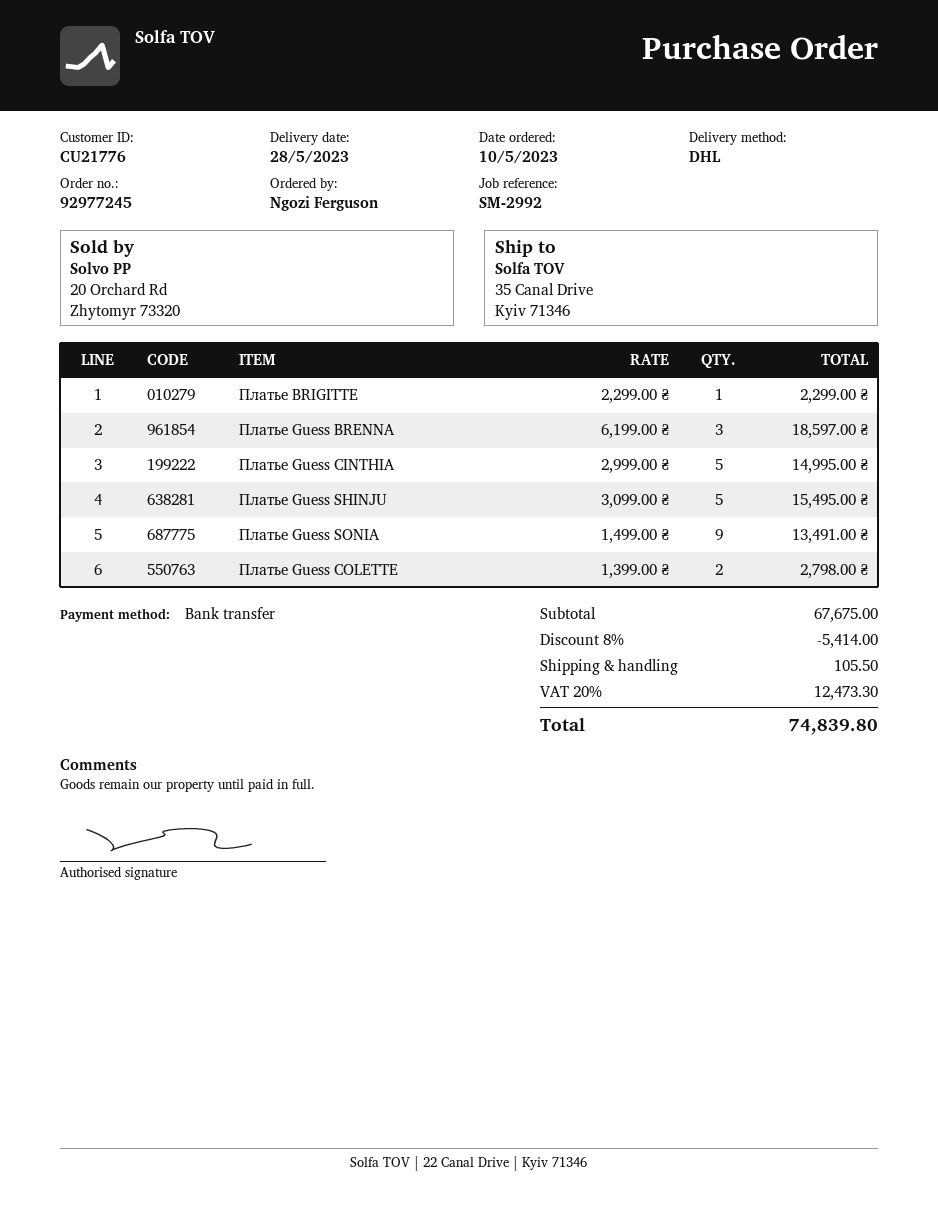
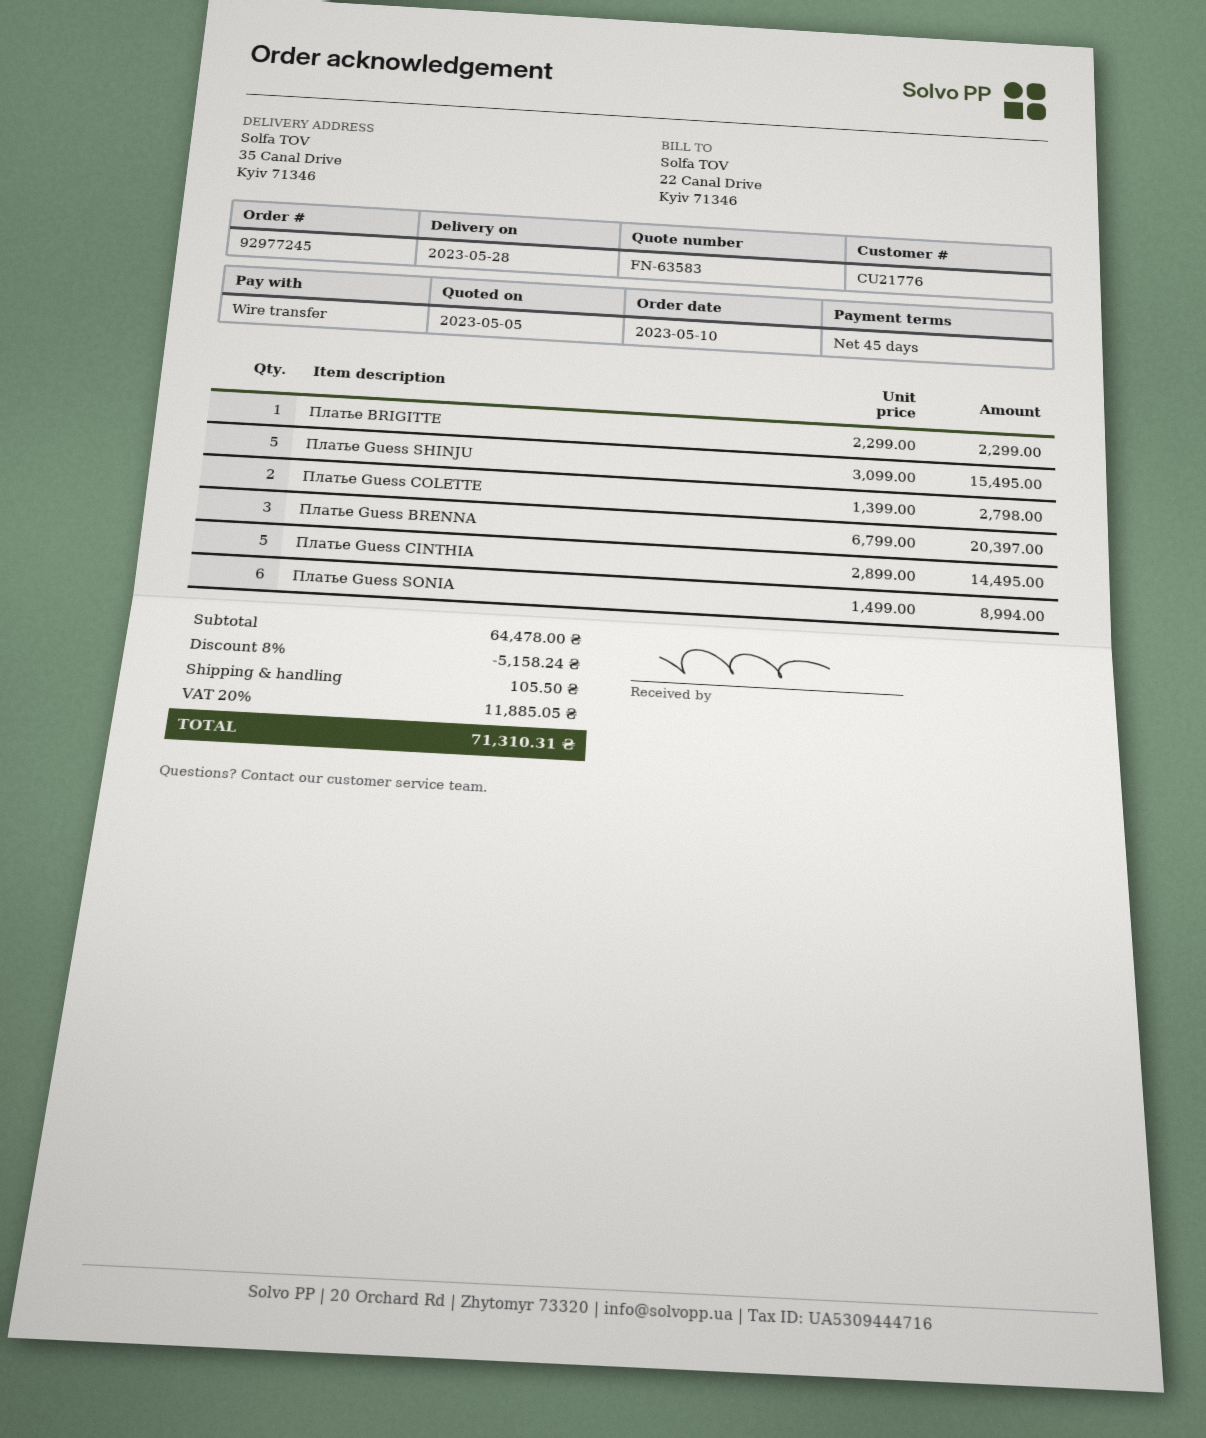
Платье Guess BRENNA: 3 x 6199.00 = 18597.00 -> 3 x 6799.00 = 20397.00
Платье Guess CINTHIA: 5 x 2999.00 = 14995.00 -> 5 x 2899.00 = 14495.00
Платье Guess SONIA: 9 x 1499.00 = 13491.00 -> 6 x 1499.00 = 8994.00
subtotal: 67675.00 -> 64478.00
discount: 8% = 5414.00 -> 8% = 5158.24
tax: 20% = 12473.30 -> 20% = 11885.05
total: 74839.80 -> 71310.31

